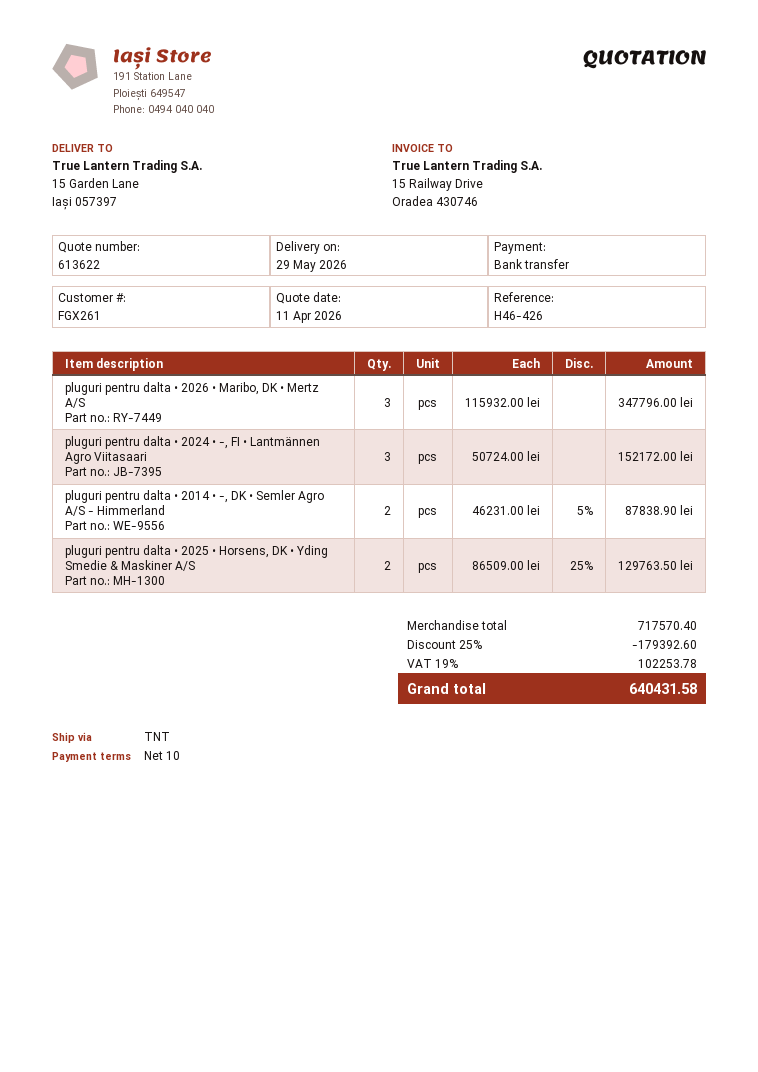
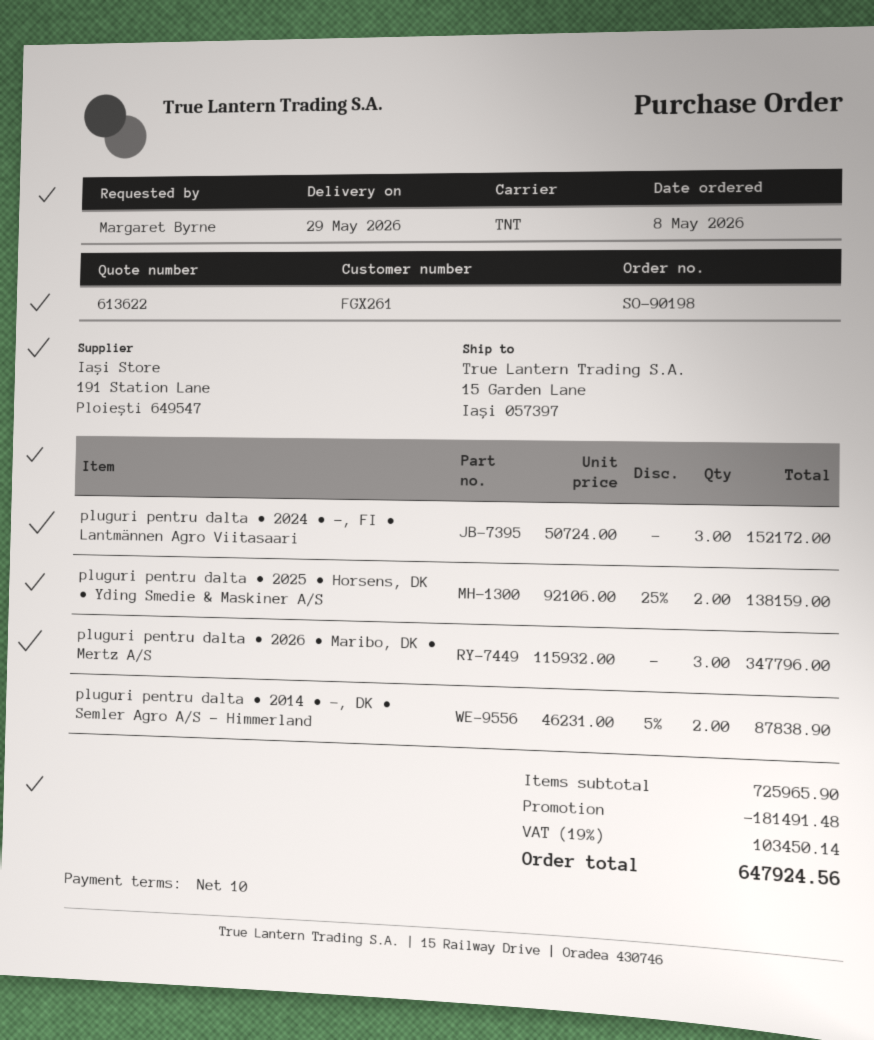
pluguri pentru dalta • 2025 • Horsens, DK • Yding Smedie & Maskiner A/S: 2 x 86509.00 - 25% = 129763.50 -> 2 x 92106.00 - 25% = 138159.00
subtotal: 717570.40 -> 725965.90
discount: 179392.60 -> 181491.48
tax: 19% = 102253.78 -> 19% = 103450.14
total: 640431.58 -> 647924.56

